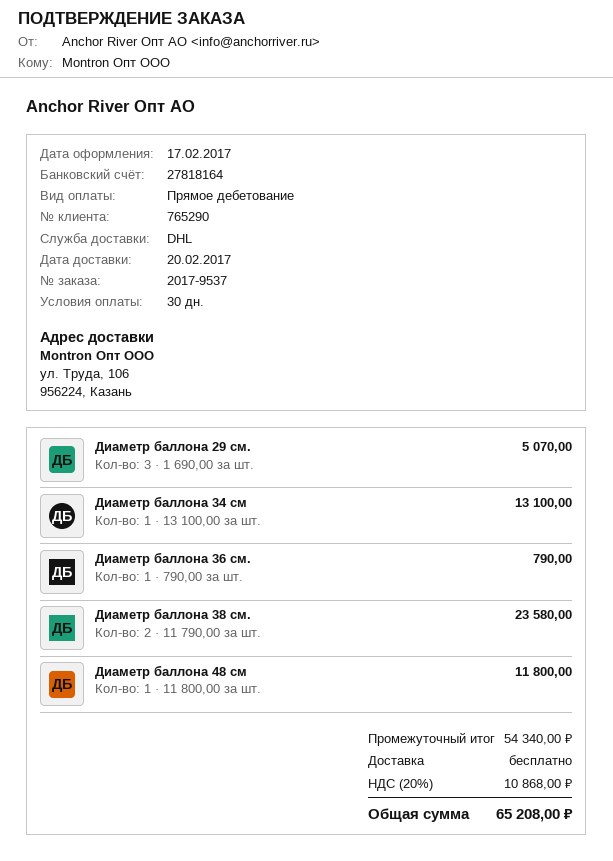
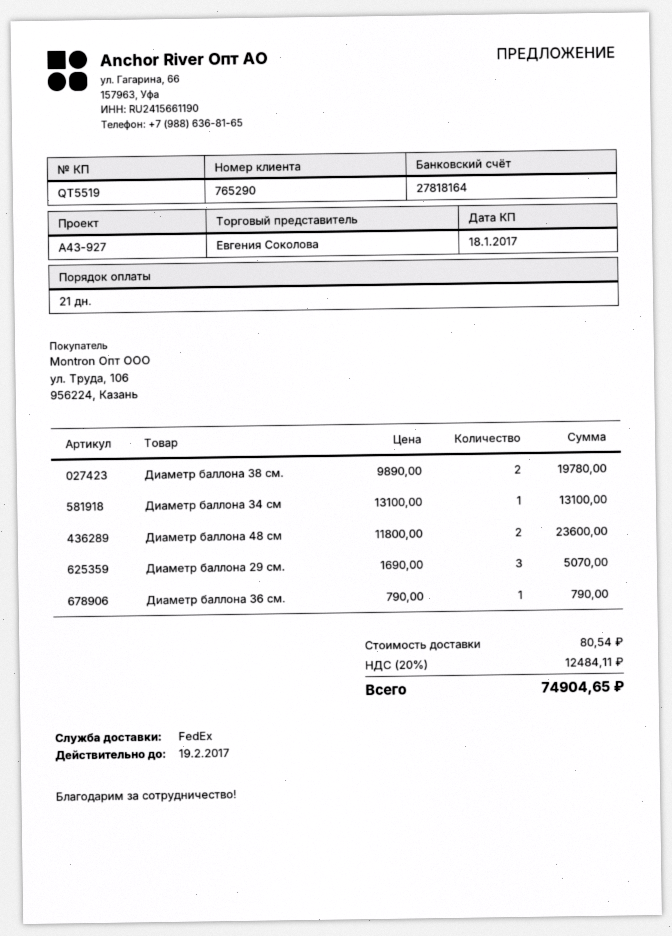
payment terms: 30 days -> 21 days
shipping method: DHL -> FedEx
Диаметр баллона 38 см.: 2 x 11790.00 = 23580.00 -> 2 x 9890.00 = 19780.00
Диаметр баллона 48 см: 1 x 11800.00 = 11800.00 -> 2 x 11800.00 = 23600.00
shipping: 0.00 -> 80.54
tax: 20% = 10868.00 -> 20% = 12484.11
total: 65208.00 -> 74904.65

